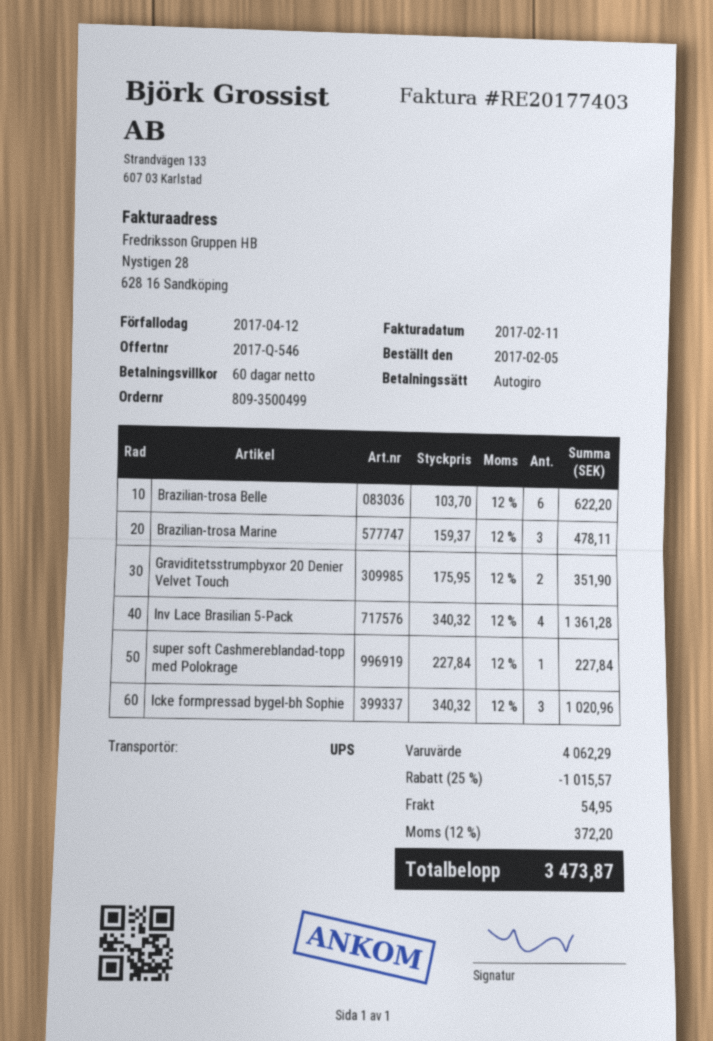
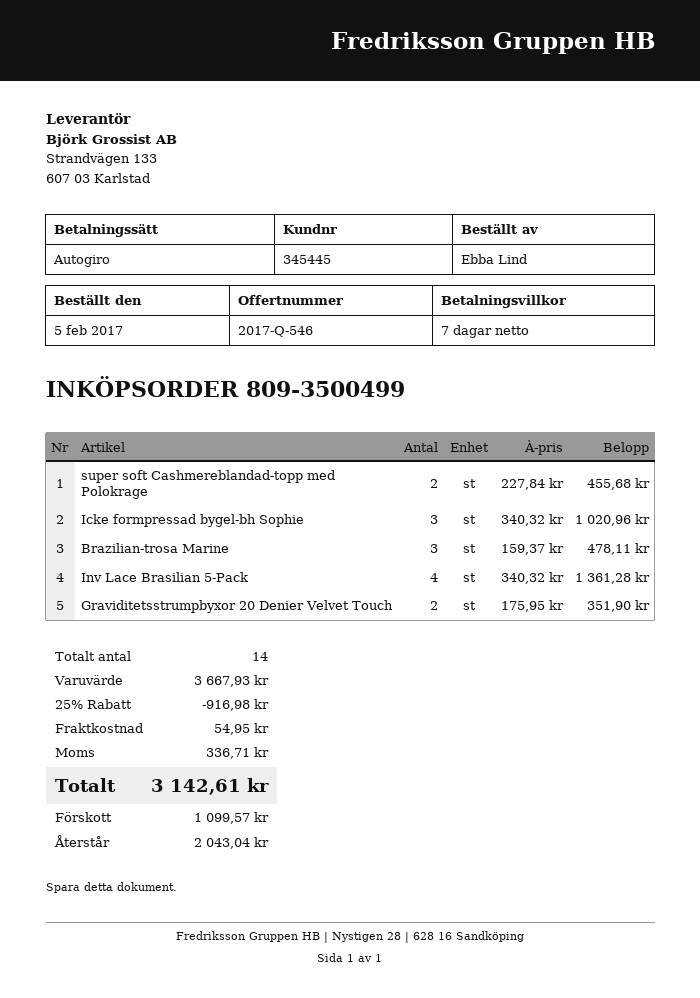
payment terms: 60 days -> 7 days
Brazilian-trosa Belle: 6 x 103.70 = 622.20 -> none
super soft Cashmereblandad-topp med Polokrage: 1 x 227.84 = 227.84 -> 2 x 227.84 = 455.68
subtotal: 4062.29 -> 3667.93
discount: 25% = 1015.57 -> 25% = 916.98
tax: 372.20 -> 336.71
total: 3473.87 -> 3142.61

